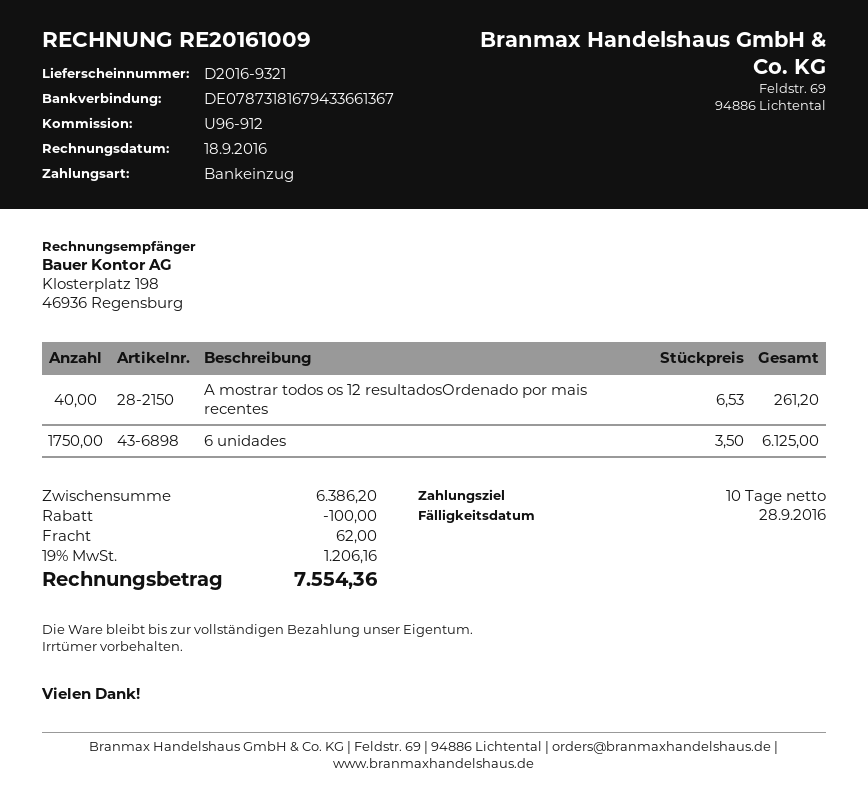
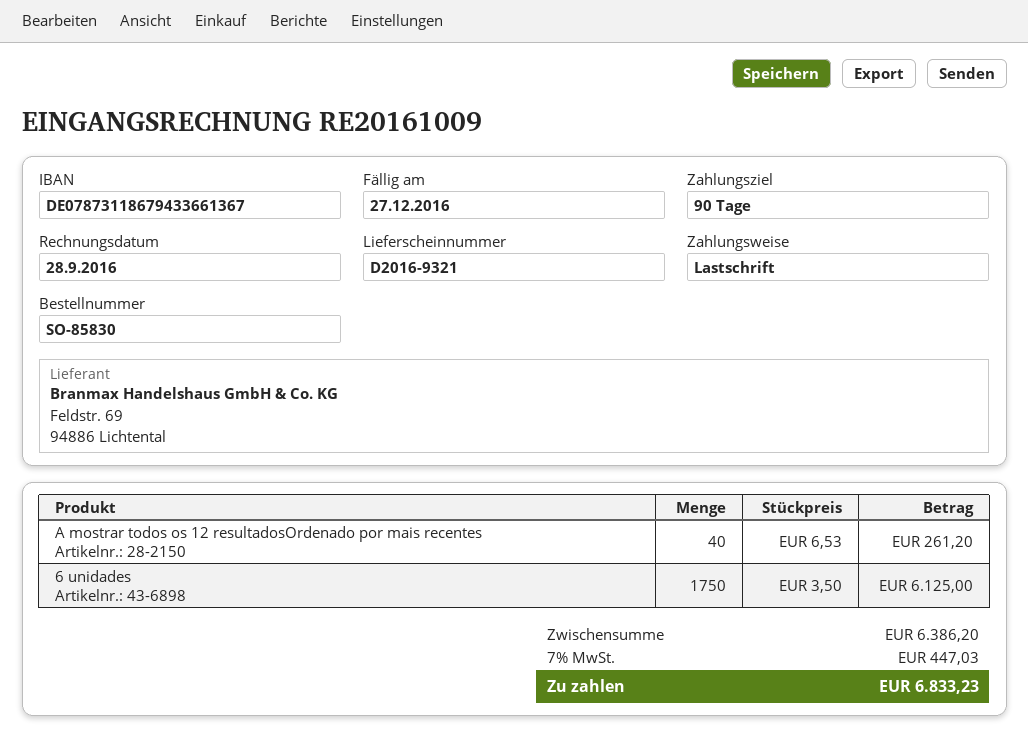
invoice date: 2016-09-18 -> 2016-09-28
payment terms: 10 days -> 90 days
due date: 2016-09-28 -> 2016-12-27
bank account: DE07873181679433661367 -> DE07873118679433661367
discount: 100.00 -> none
shipping: 62.00 -> none
tax: 19% = 1206.16 -> 7% = 447.03
total: 7554.36 -> 6833.23

